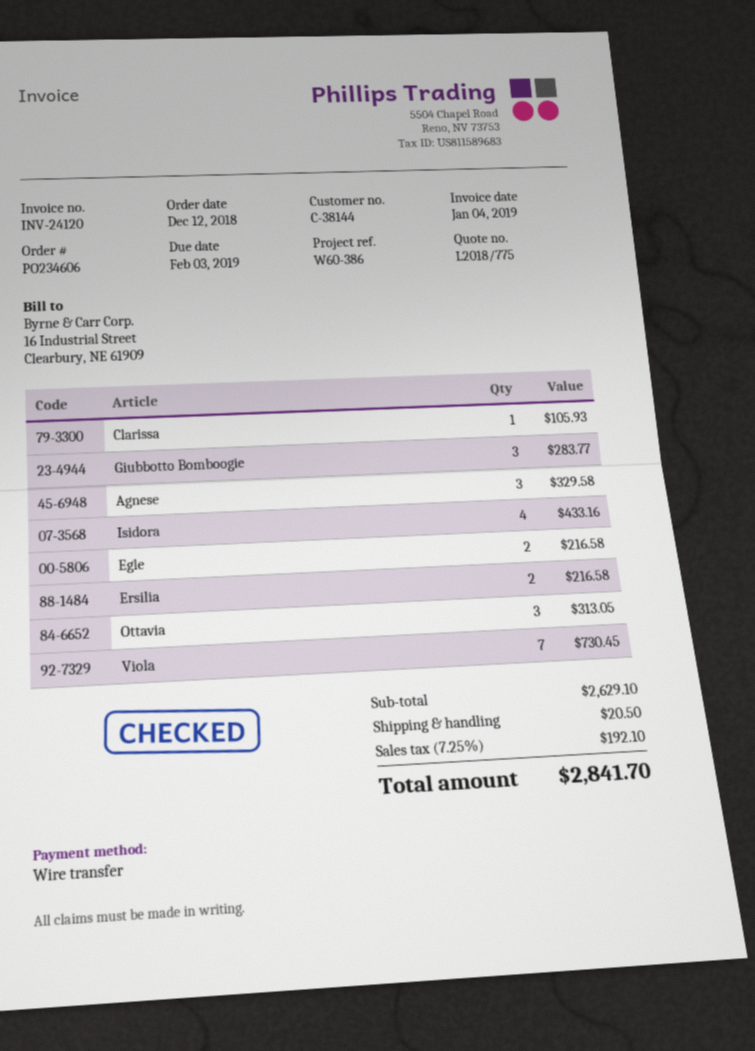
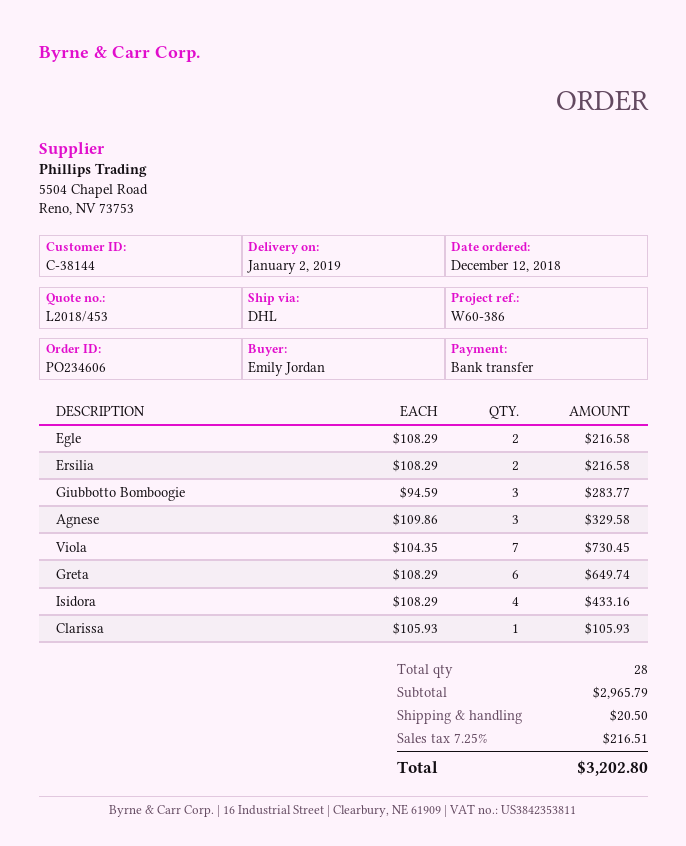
quote number: L2018/775 -> L2018/453
Ottavia: 3 for 313.05 -> none
Greta: none -> 6 for 649.74
subtotal: 2629.10 -> 2965.79
tax: 7.25% = 192.10 -> 7.25% = 216.51
total: 2841.70 -> 3202.80

